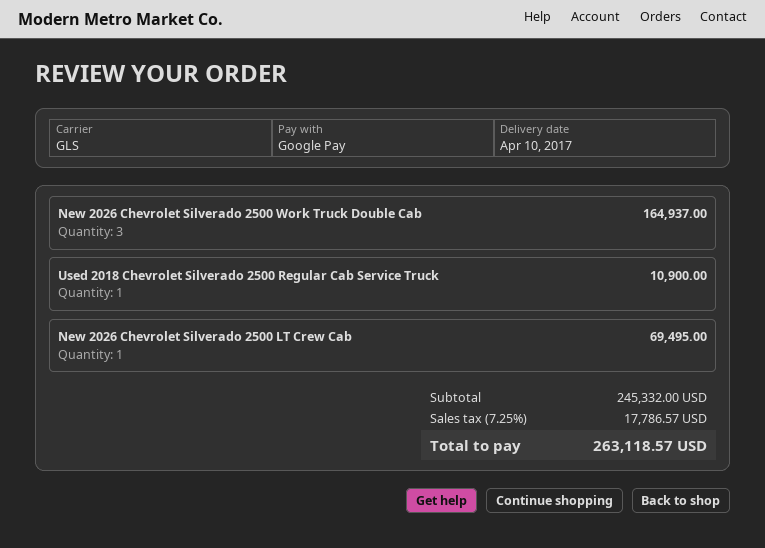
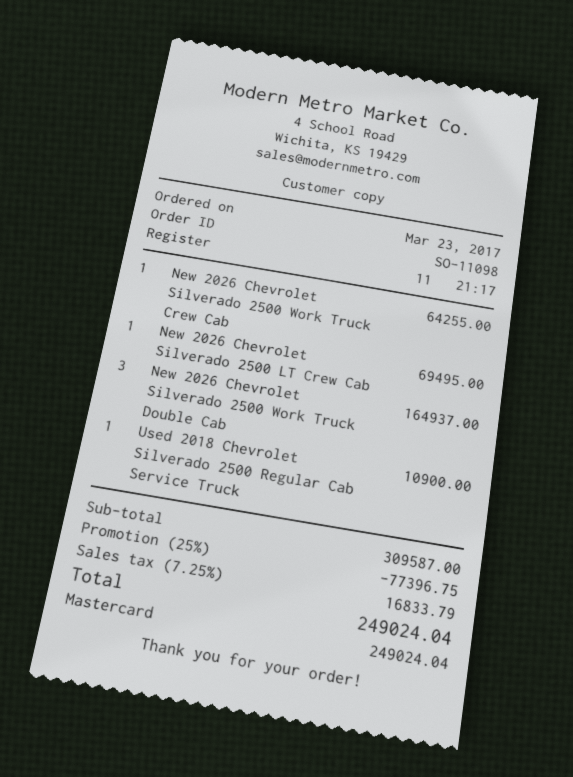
payment method: Google Pay -> Mastercard
New 2026 Chevrolet Silverado 2500 Work Truck Crew Cab: none -> 1 for 64255.00
subtotal: 245332.00 -> 309587.00
discount: none -> 25% = 77396.75
tax: 7.25% = 17786.57 -> 7.25% = 16833.79
total: 263118.57 -> 249024.04

